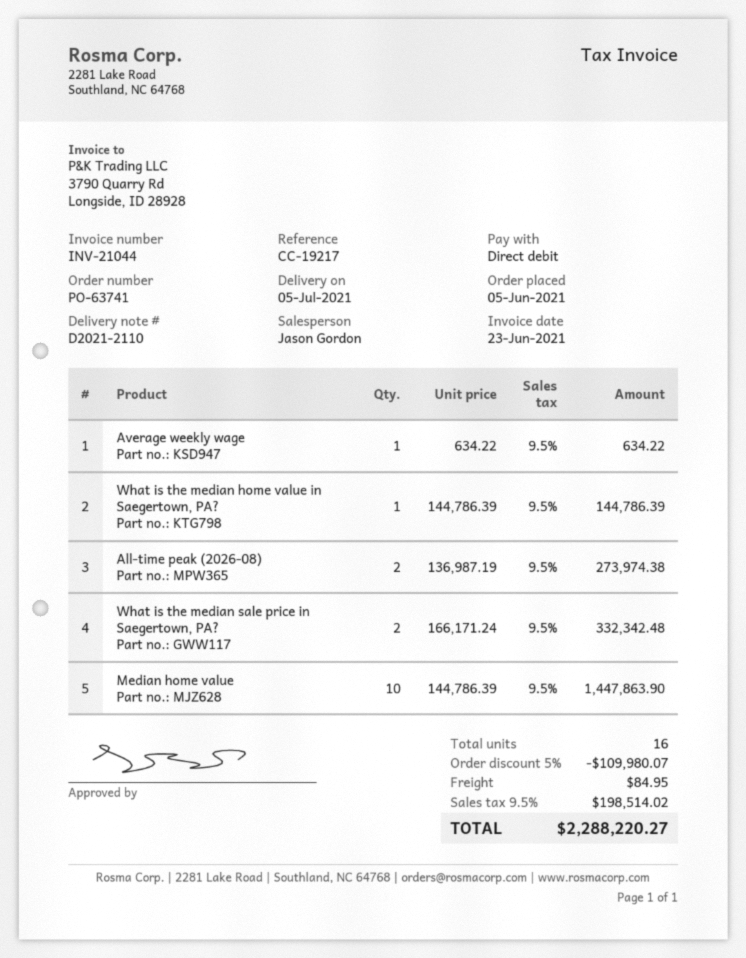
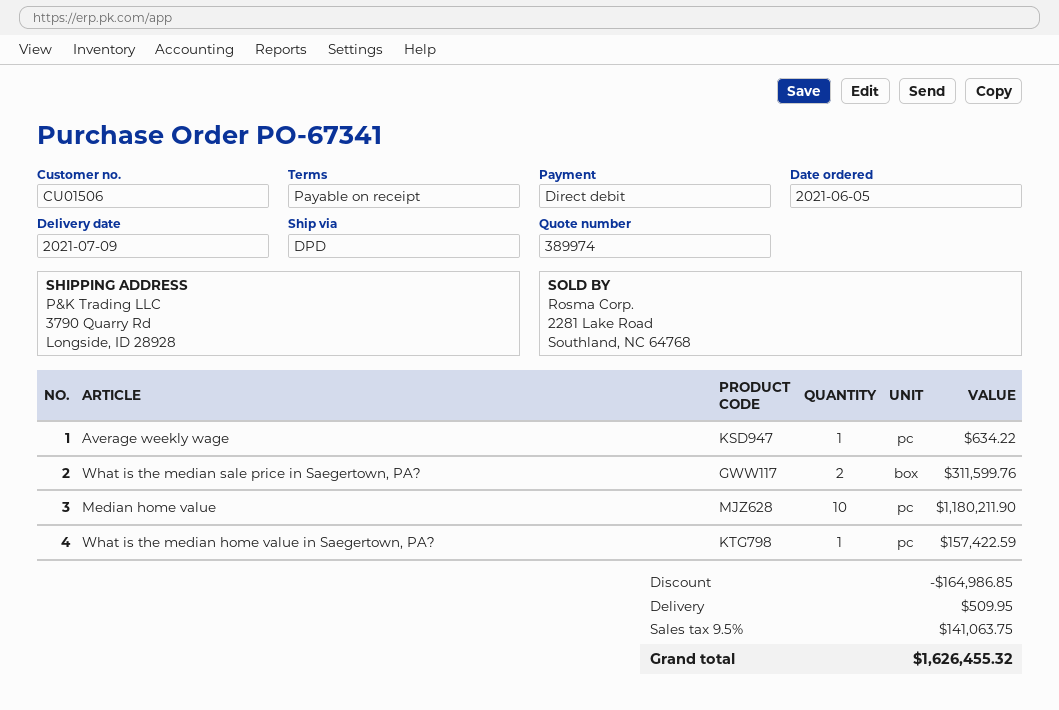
order number: PO-63741 -> PO-67341
delivery date: 2021-07-05 -> 2021-07-09
What is the median home value in Saegertown, PA?: 1 for 144786.39 -> 1 for 157422.59
All-time peak (2026-08): 2 for 273974.38 -> none
What is the median sale price in Saegertown, PA?: 2 for 332342.48 -> 2 for 311599.76
Median home value: 10 for 1447863.90 -> 10 for 1180211.90
discount: 109980.07 -> 164986.85
shipping: 84.95 -> 509.95
tax: 9.5% = 198514.02 -> 9.5% = 141063.75
total: 2288220.27 -> 1626455.32

